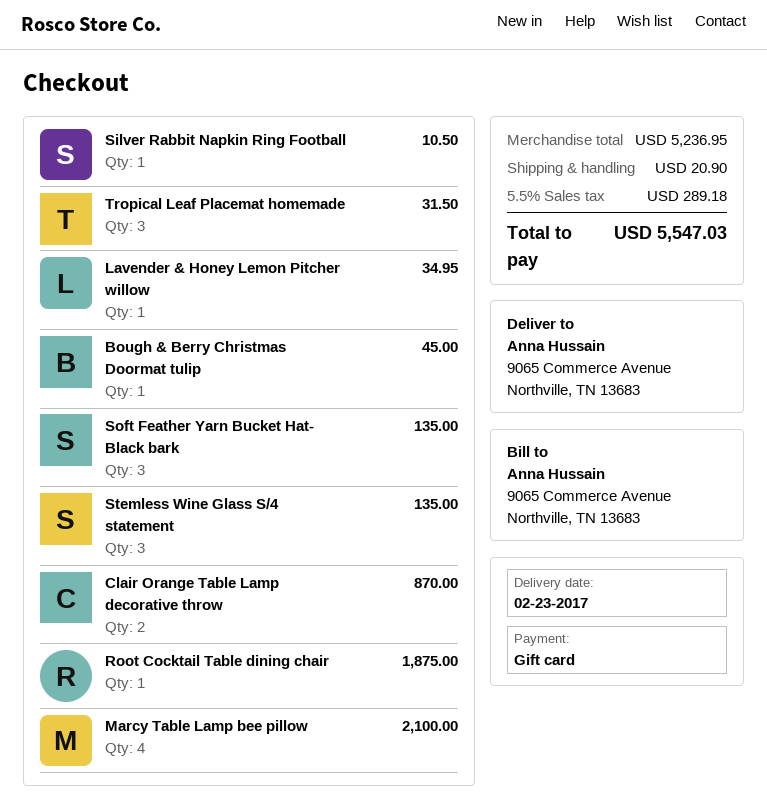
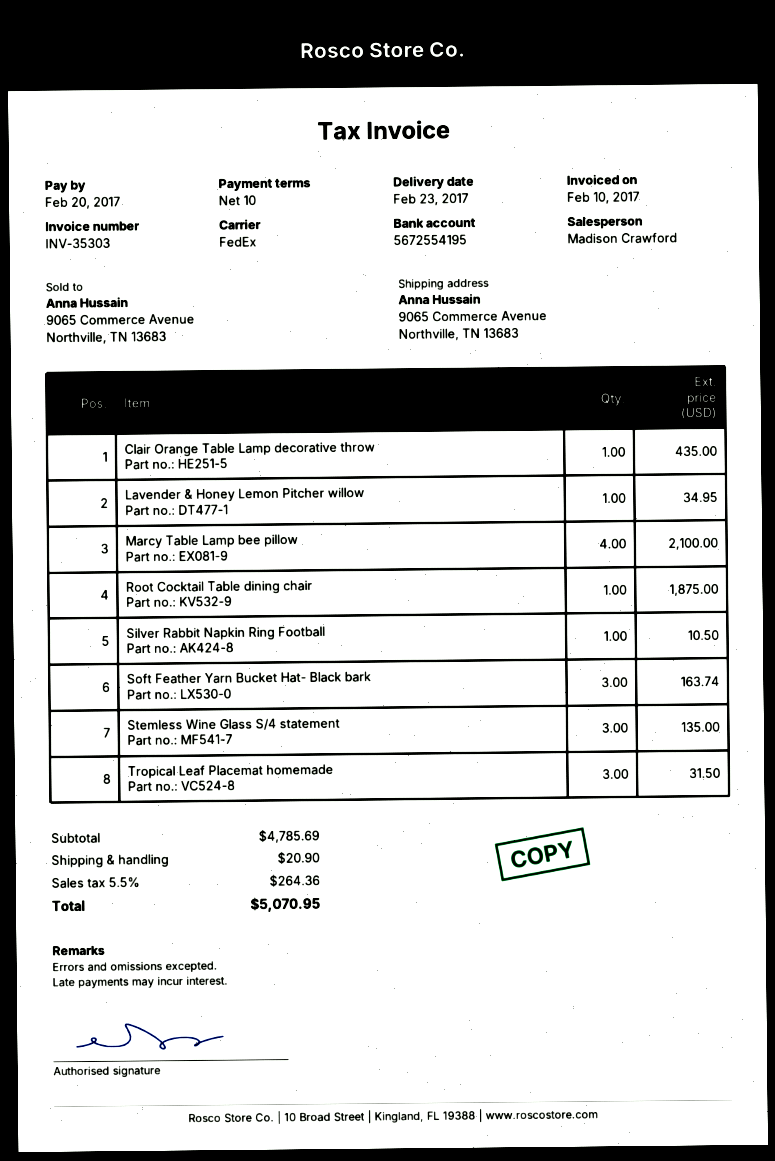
Bough & Berry Christmas Doormat tulip: 1 for 45.00 -> none
Soft Feather Yarn Bucket Hat- Black bark: 3 for 135.00 -> 3 for 163.74
Clair Orange Table Lamp decorative throw: 2 for 870.00 -> 1 for 435.00
subtotal: 5236.95 -> 4785.69
tax: 5.5% = 289.18 -> 5.5% = 264.36
total: 5547.03 -> 5070.95

